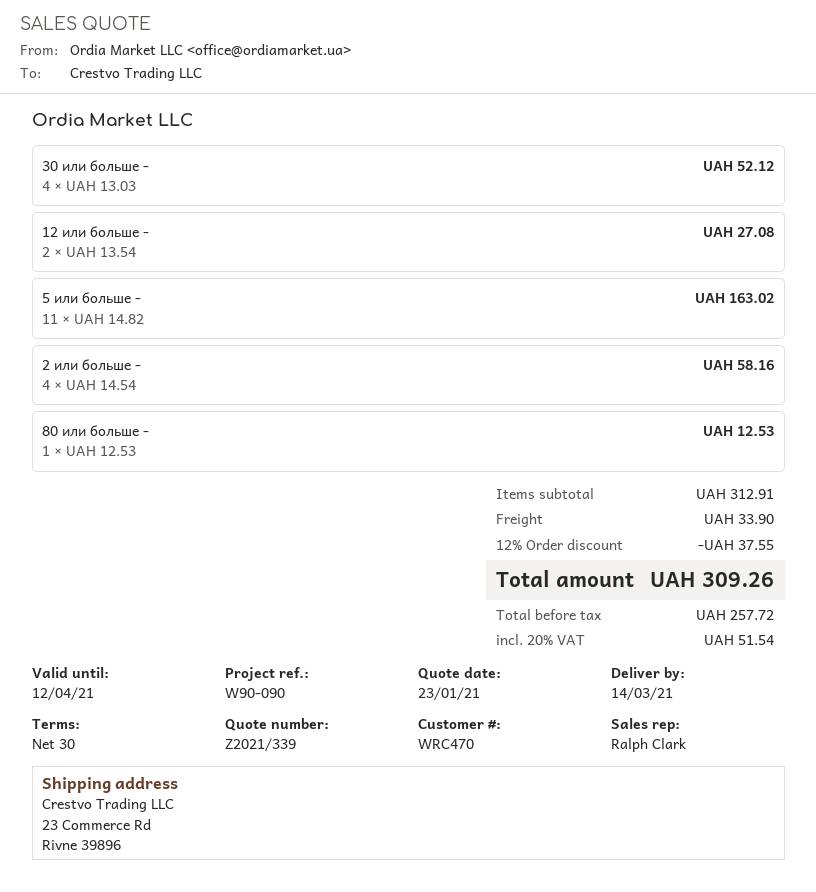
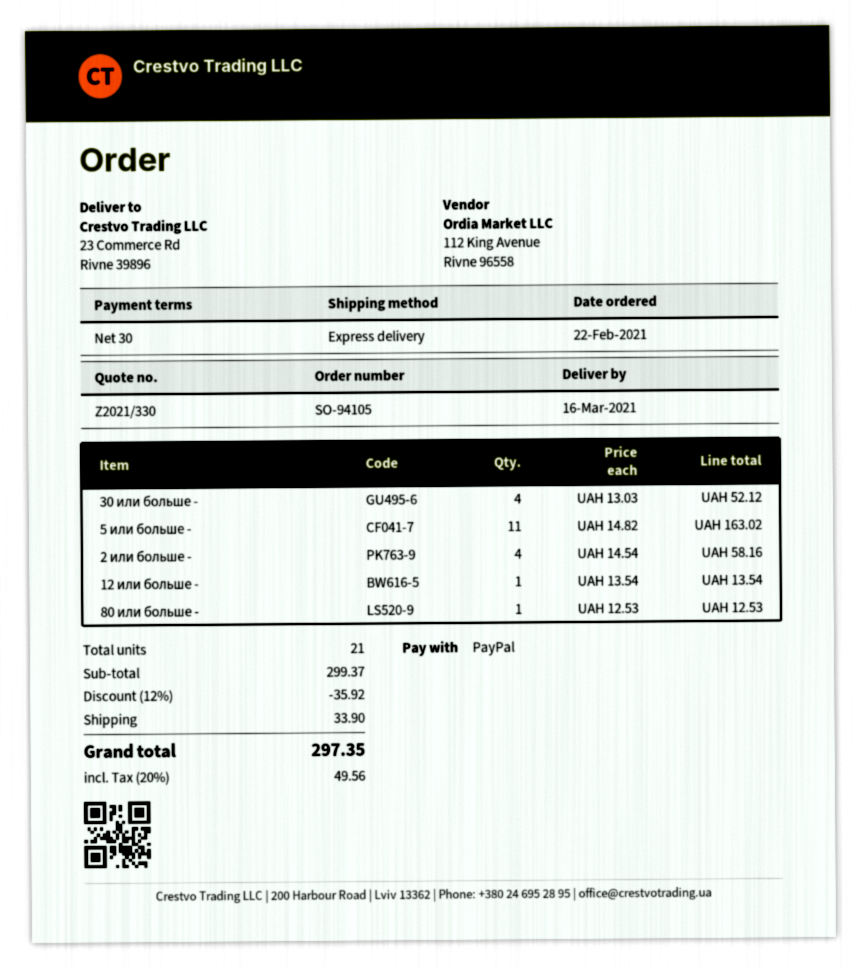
quote number: Z2021/339 -> Z2021/330
delivery date: 2021-03-14 -> 2021-03-16
12 или больше -: 2 x 13.54 = 27.08 -> 1 x 13.54 = 13.54
subtotal: 312.91 -> 299.37
discount: 12% = 37.55 -> 12% = 35.92
tax: 20% = 51.54 -> 20% = 49.56
total: 309.26 -> 297.35

